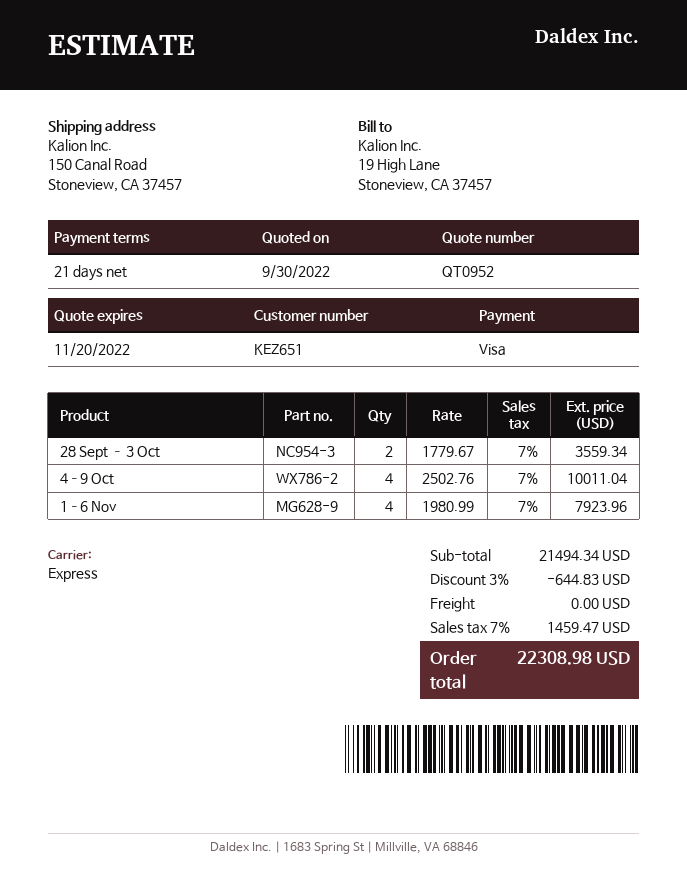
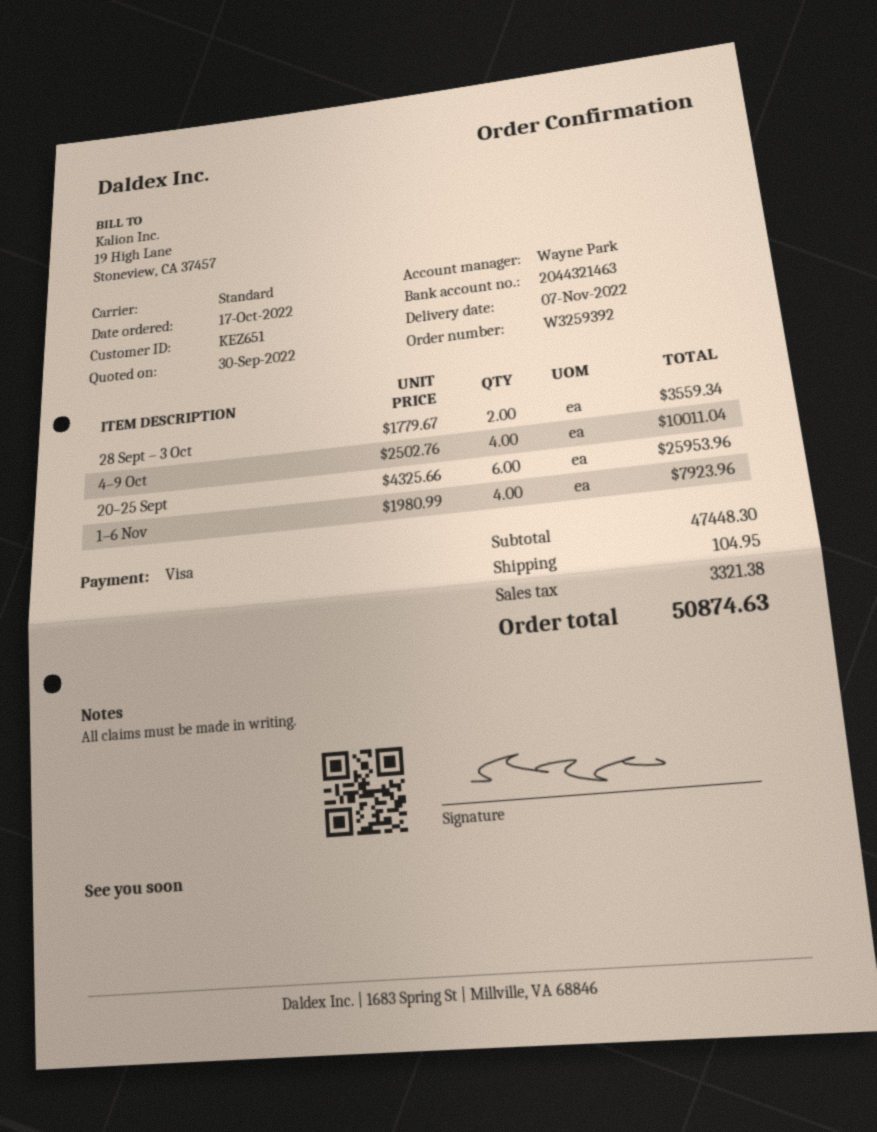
shipping method: express -> standard
20–25 Sept: none -> 6 x 4325.66 = 25953.96
subtotal: 21494.34 -> 47448.30
discount: 3% = 644.83 -> none
shipping: 0.00 -> 104.95
tax: 1459.47 -> 3321.38
total: 22308.98 -> 50874.63

